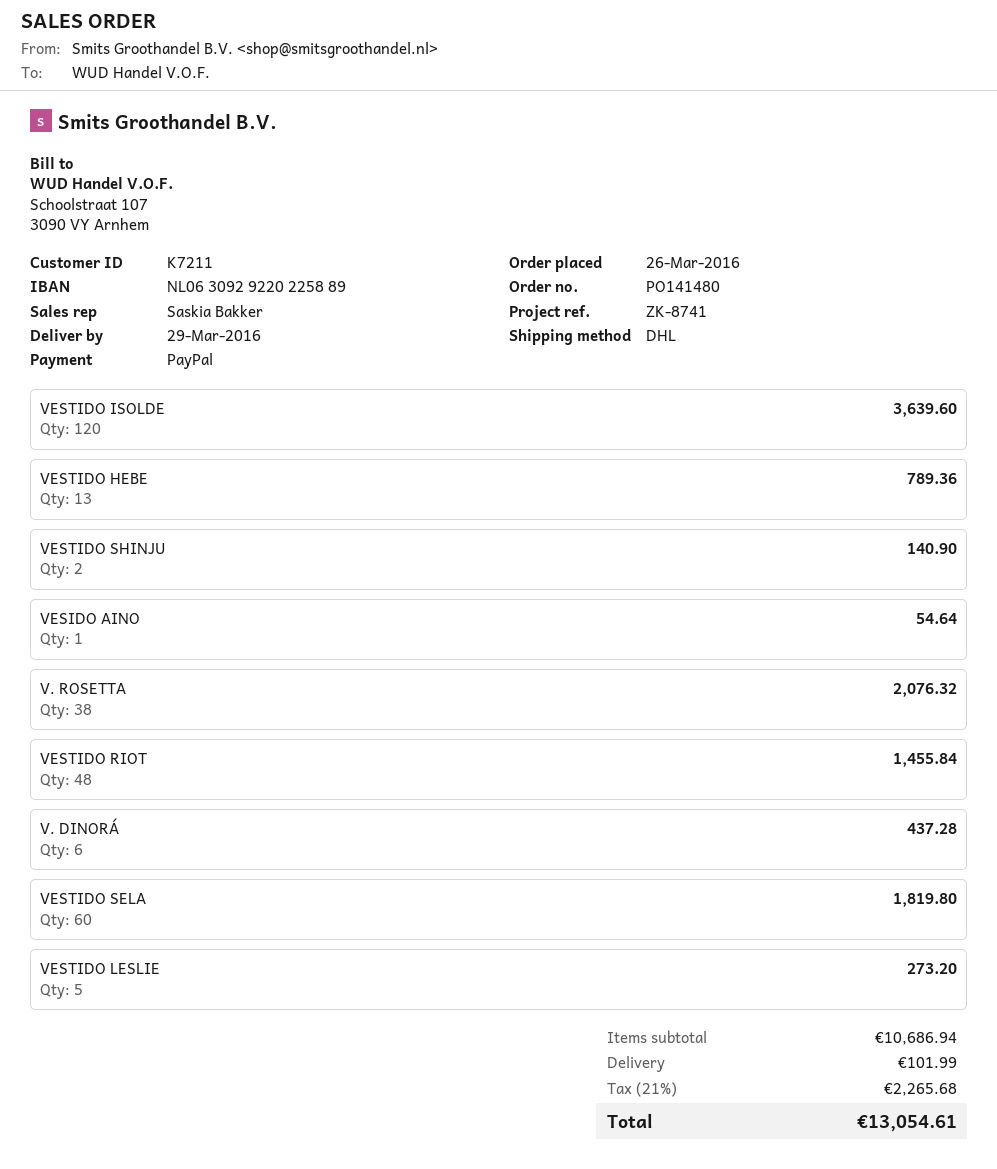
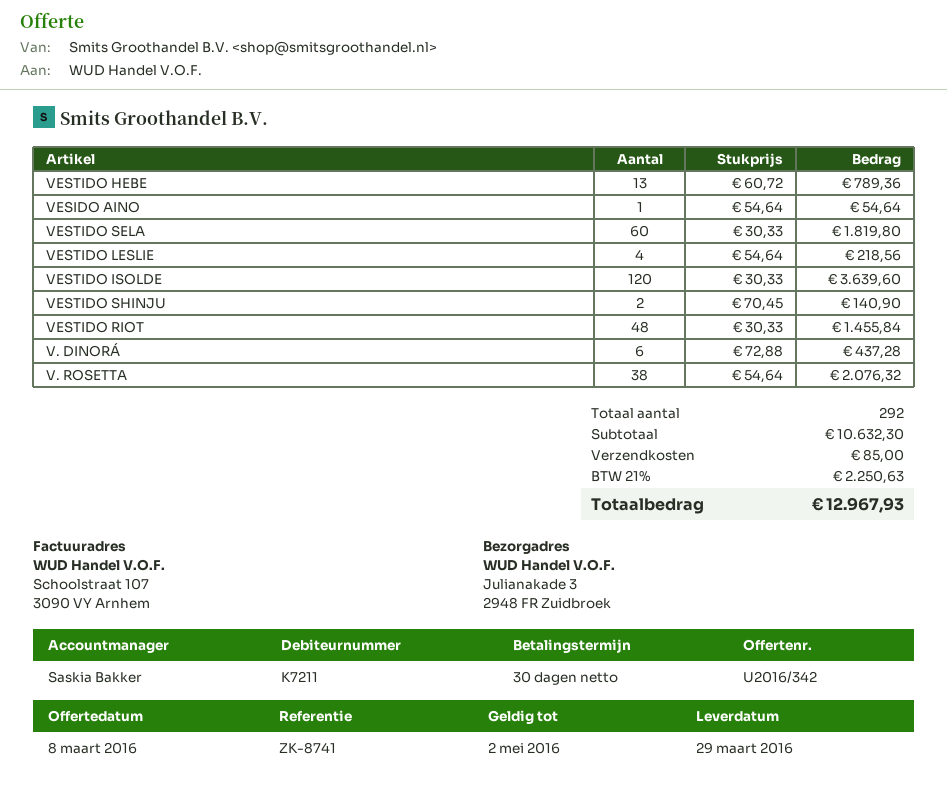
VESTIDO LESLIE: 5 for 273.20 -> 4 for 218.56
subtotal: 10686.94 -> 10632.30
shipping: 101.99 -> 85.00
tax: 21% = 2265.68 -> 21% = 2250.63
total: 13054.61 -> 12967.93

